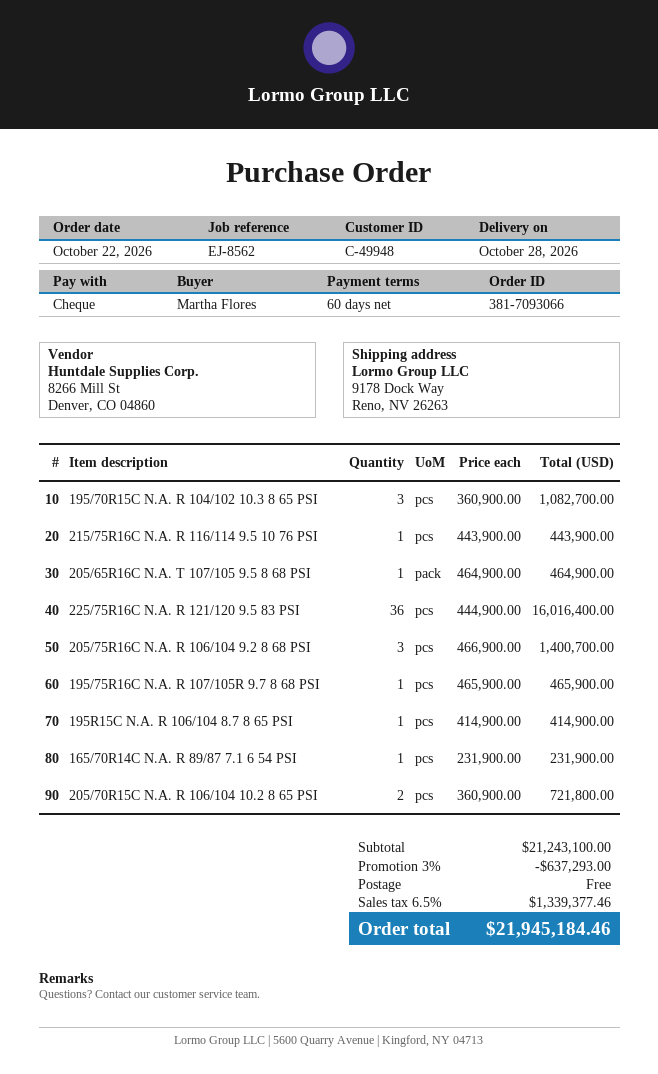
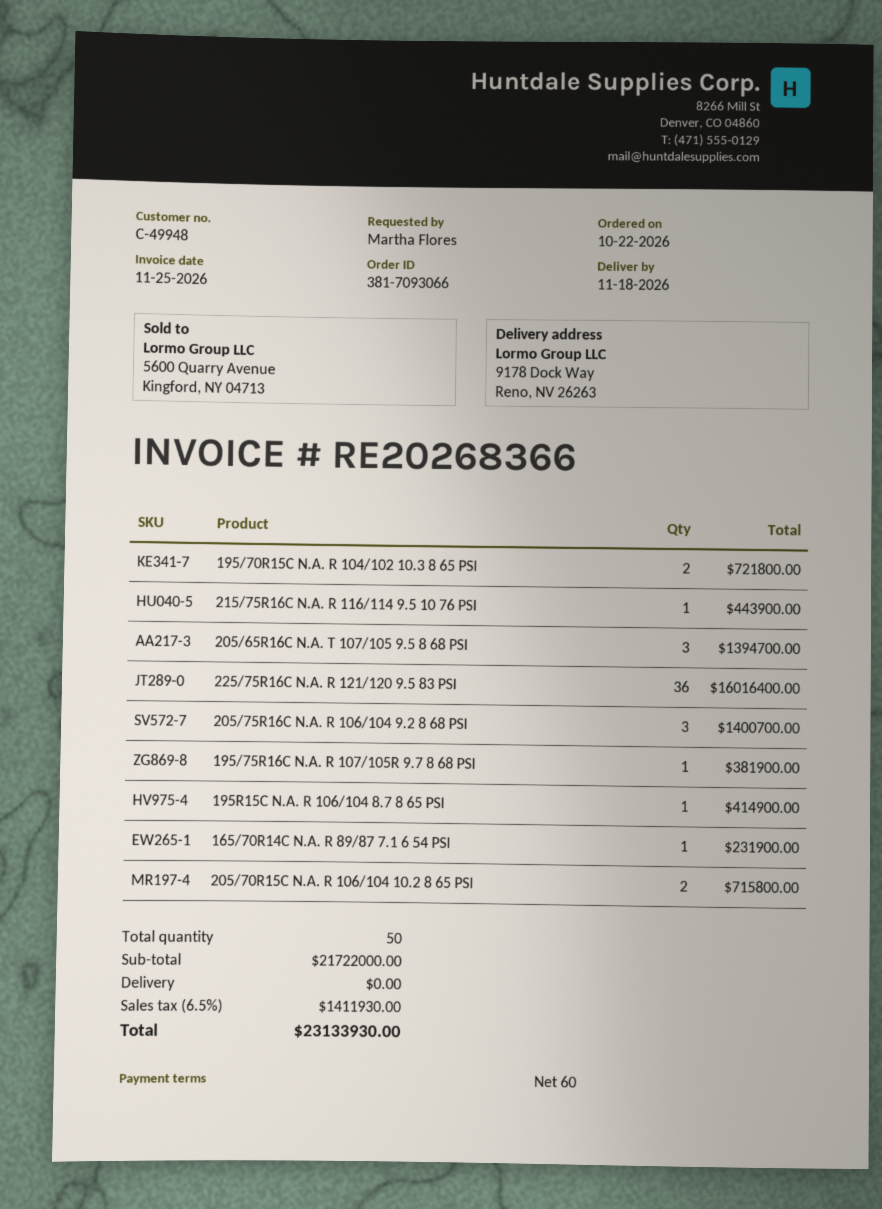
delivery date: 2026-10-28 -> 2026-11-18
195/70R15C N.A. R 104/102 10.3 8 65 PSI: 3 for 1082700.00 -> 2 for 721800.00
205/65R16C N.A. T 107/105 9.5 8 68 PSI: 1 for 464900.00 -> 3 for 1394700.00
195/75R16C N.A. R 107/105R 9.7 8 68 PSI: 1 for 465900.00 -> 1 for 381900.00
205/70R15C N.A. R 106/104 10.2 8 65 PSI: 2 for 721800.00 -> 2 for 715800.00
subtotal: 21243100.00 -> 21722000.00
discount: 3% = 637293.00 -> none
tax: 6.5% = 1339377.46 -> 6.5% = 1411930.00
total: 21945184.46 -> 23133930.00

